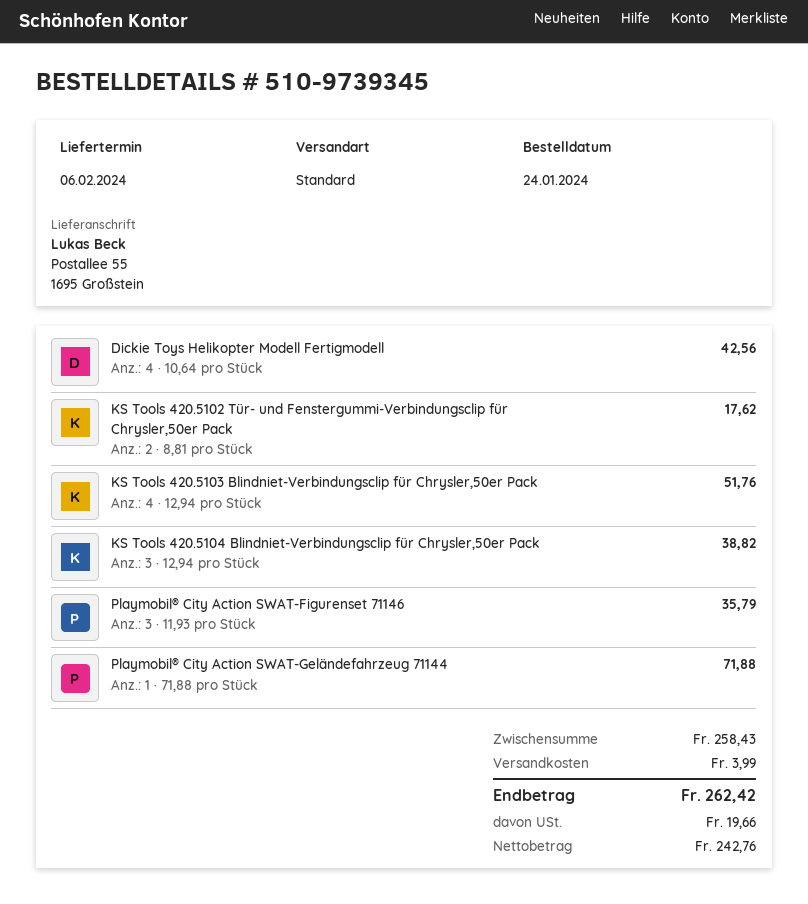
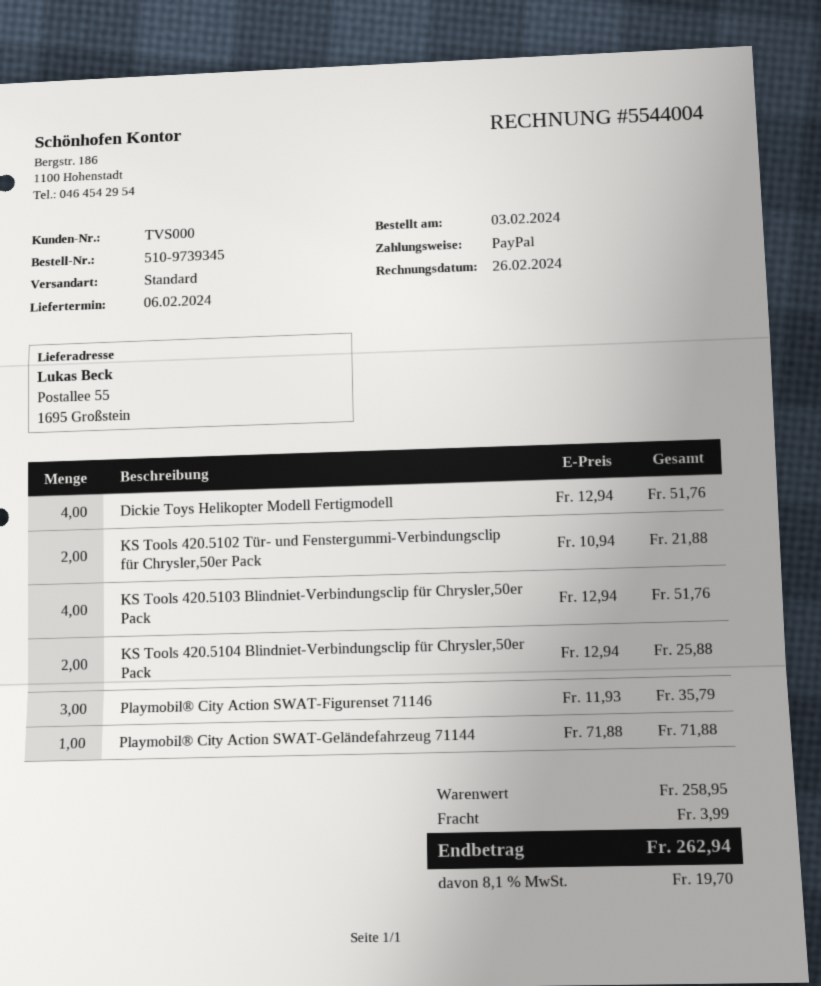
order date: 2024-01-24 -> 2024-02-03
Dickie Toys Helikopter Modell Fertigmodell: 4 x 10.64 = 42.56 -> 4 x 12.94 = 51.76
KS Tools 420.5102 Tür- und Fenstergummi-Verbindungsclip für Chrysler,50er Pack: 2 x 8.81 = 17.62 -> 2 x 10.94 = 21.88
KS Tools 420.5104 Blindniet-Verbindungsclip für Chrysler,50er Pack: 3 x 12.94 = 38.82 -> 2 x 12.94 = 25.88
subtotal: 258.43 -> 258.95
tax: 19.66 -> 19.70
total: 262.42 -> 262.94

